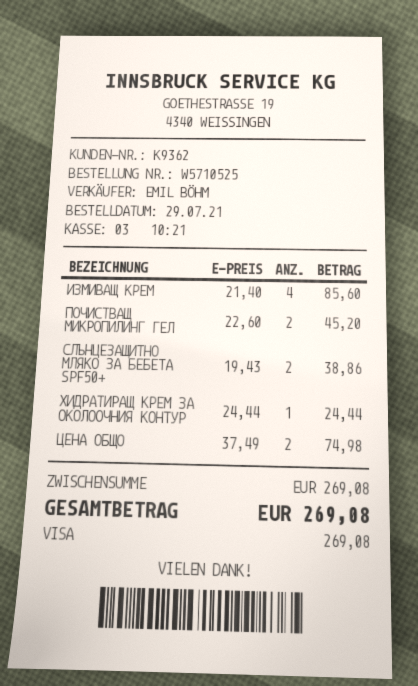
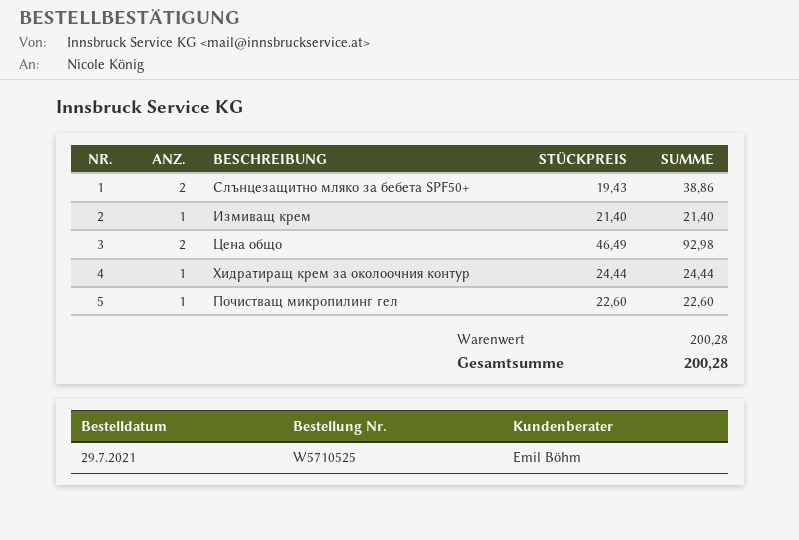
ИЗМИВАЩ КРЕМ: 4 x 21.40 = 85.60 -> 1 x 21.40 = 21.40
ПОЧИСТВАЩ МИКРОПИЛИНГ ГЕЛ: 2 x 22.60 = 45.20 -> 1 x 22.60 = 22.60
ЦЕНА ОБЩО: 2 x 37.49 = 74.98 -> 2 x 46.49 = 92.98
subtotal: 269.08 -> 200.28
total: 269.08 -> 200.28

